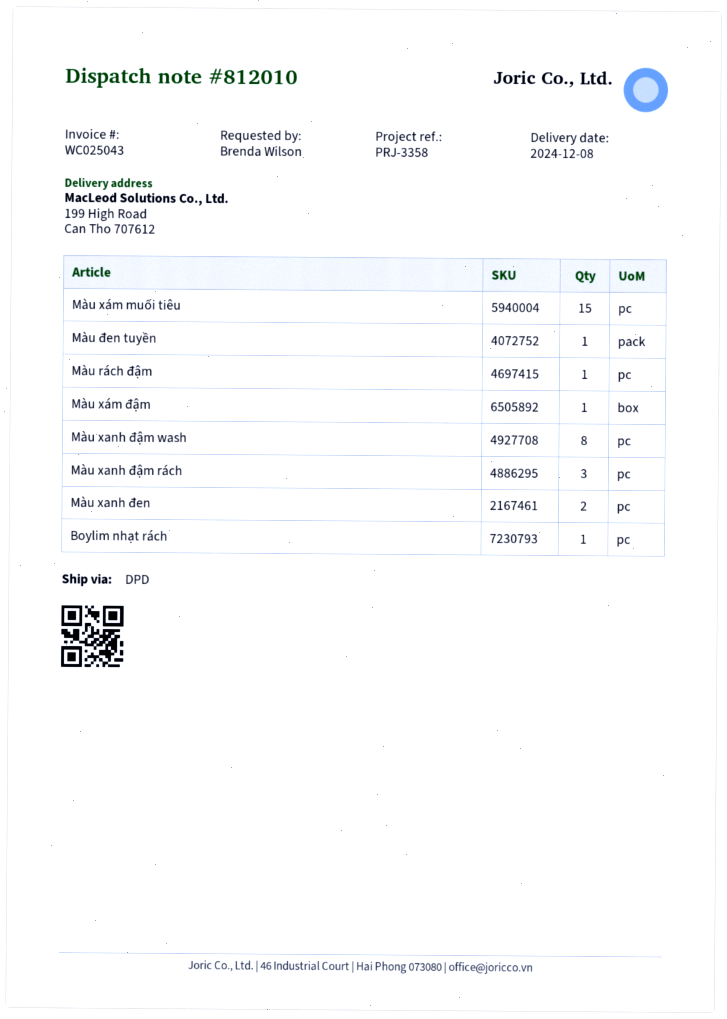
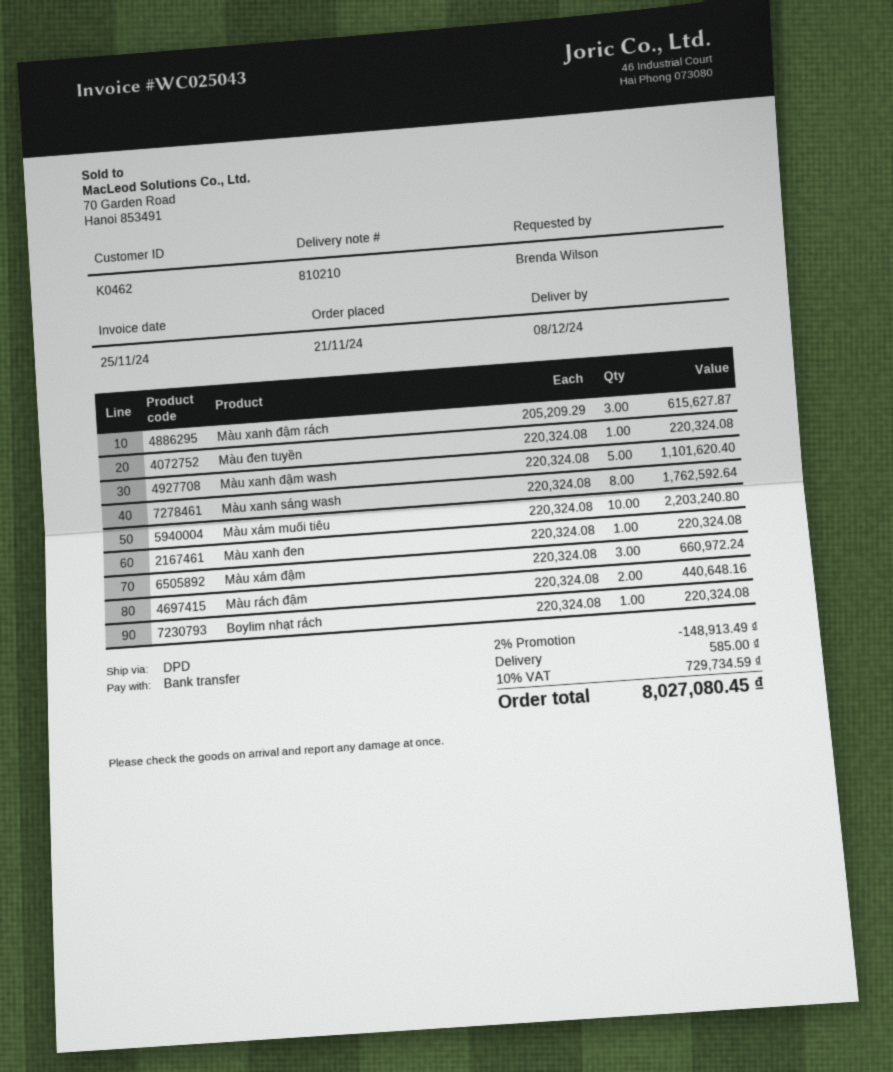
delivery note number: 812010 -> 810210
Màu xám muối tiêu: 15 -> 10
Màu rách đậm: 1 -> 2
Màu xám đậm: 1 -> 3
Màu xanh đậm wash: 8 -> 5
Màu xanh đen: 2 -> 1
Màu xanh sáng wash: none -> 8

